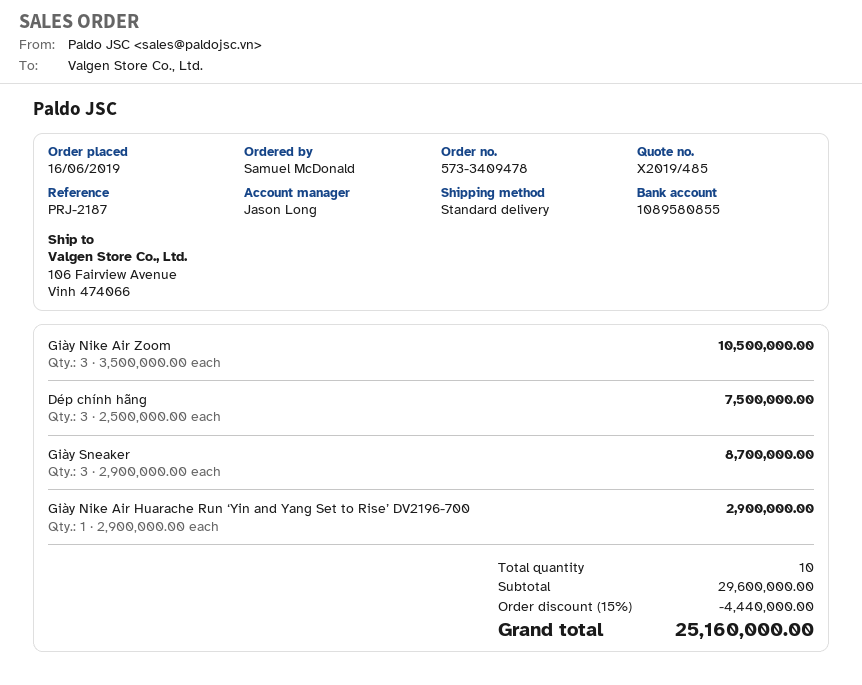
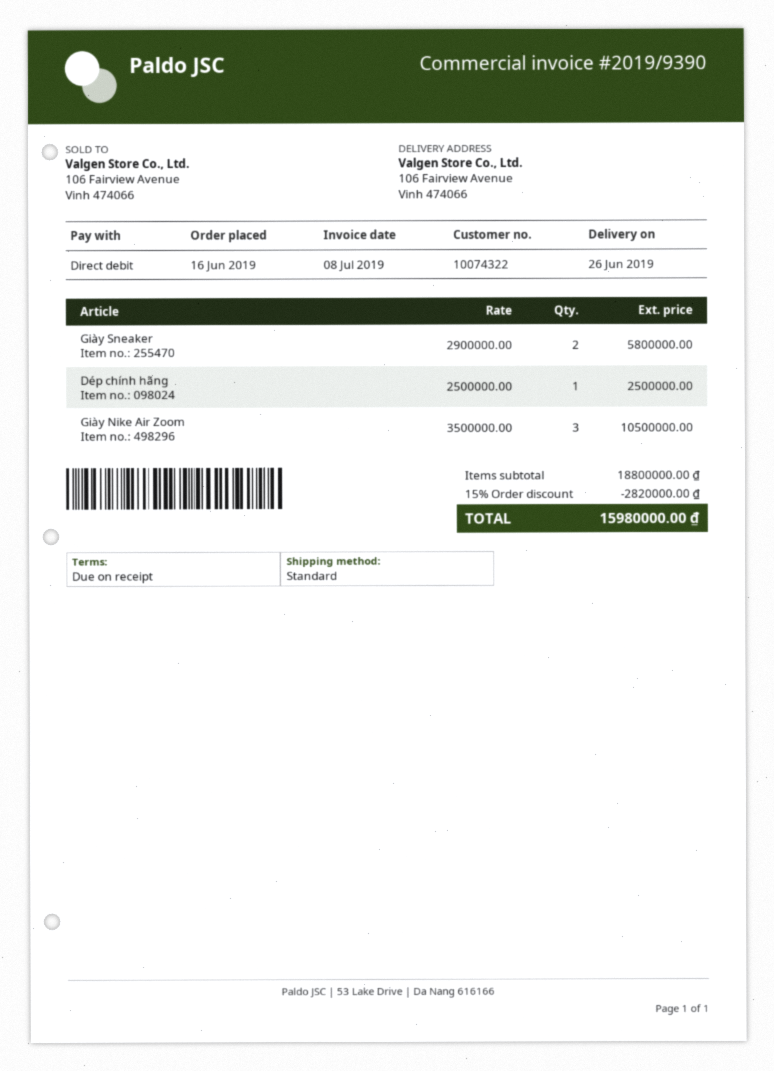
Dép chính hãng: 3 x 2500000.00 = 7500000.00 -> 1 x 2500000.00 = 2500000.00
Giày Sneaker: 3 x 2900000.00 = 8700000.00 -> 2 x 2900000.00 = 5800000.00
Giày Nike Air Huarache Run ‘Yin and Yang Set to Rise’ DV2196-700: 1 x 2900000.00 = 2900000.00 -> none
subtotal: 29600000.00 -> 18800000.00
discount: 15% = 4440000.00 -> 15% = 2820000.00
total: 25160000.00 -> 15980000.00

